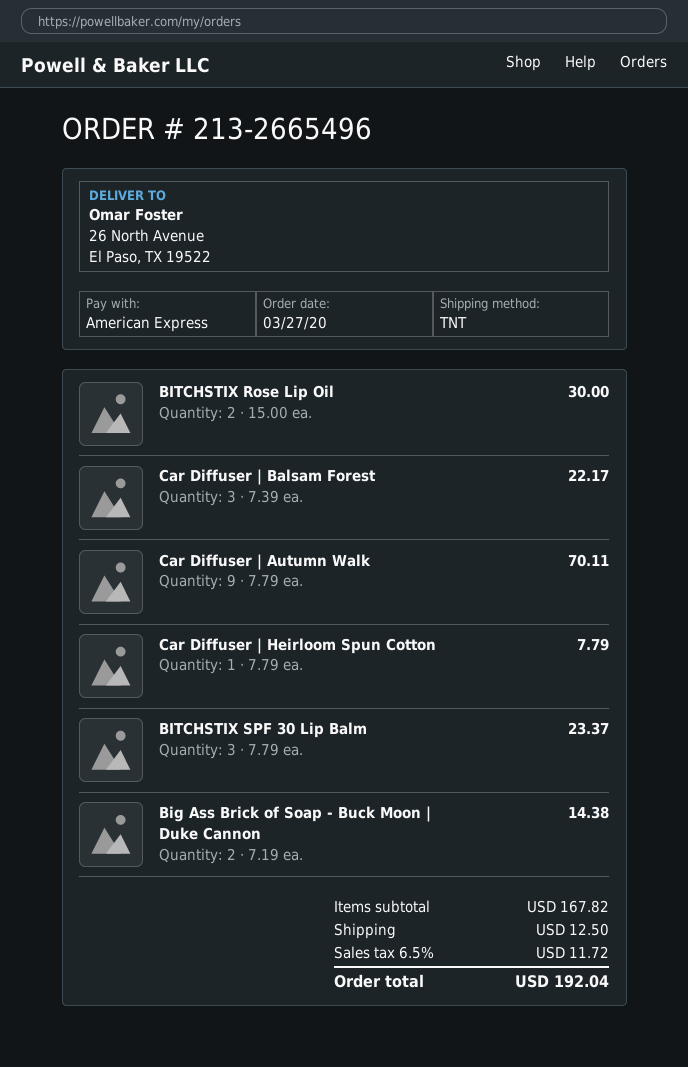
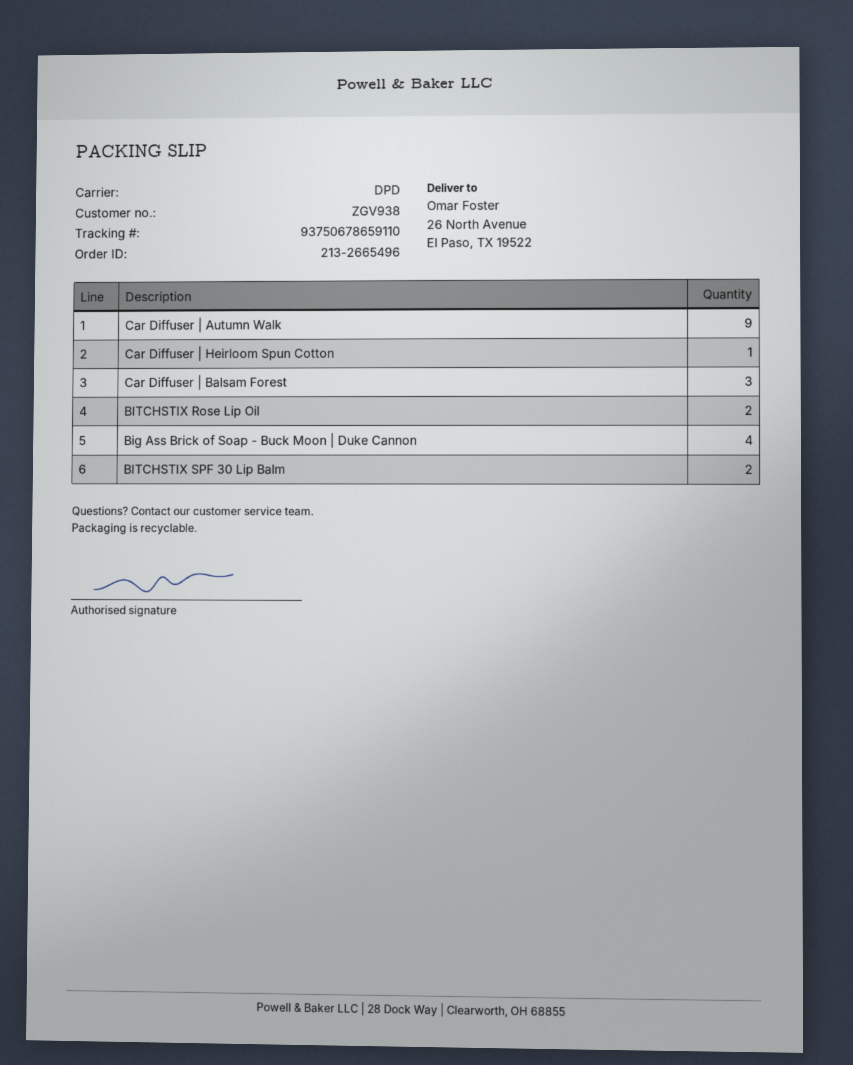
shipping method: TNT -> DPD
BITCHSTIX SPF 30 Lip Balm: 3 -> 2
Big Ass Brick of Soap - Buck Moon | Duke Cannon: 2 -> 4

